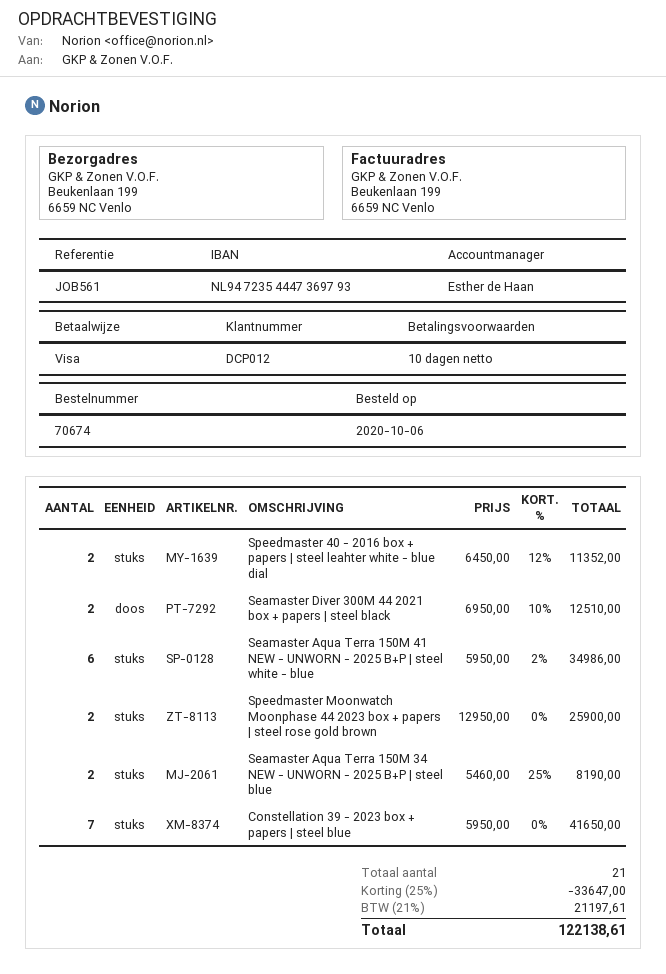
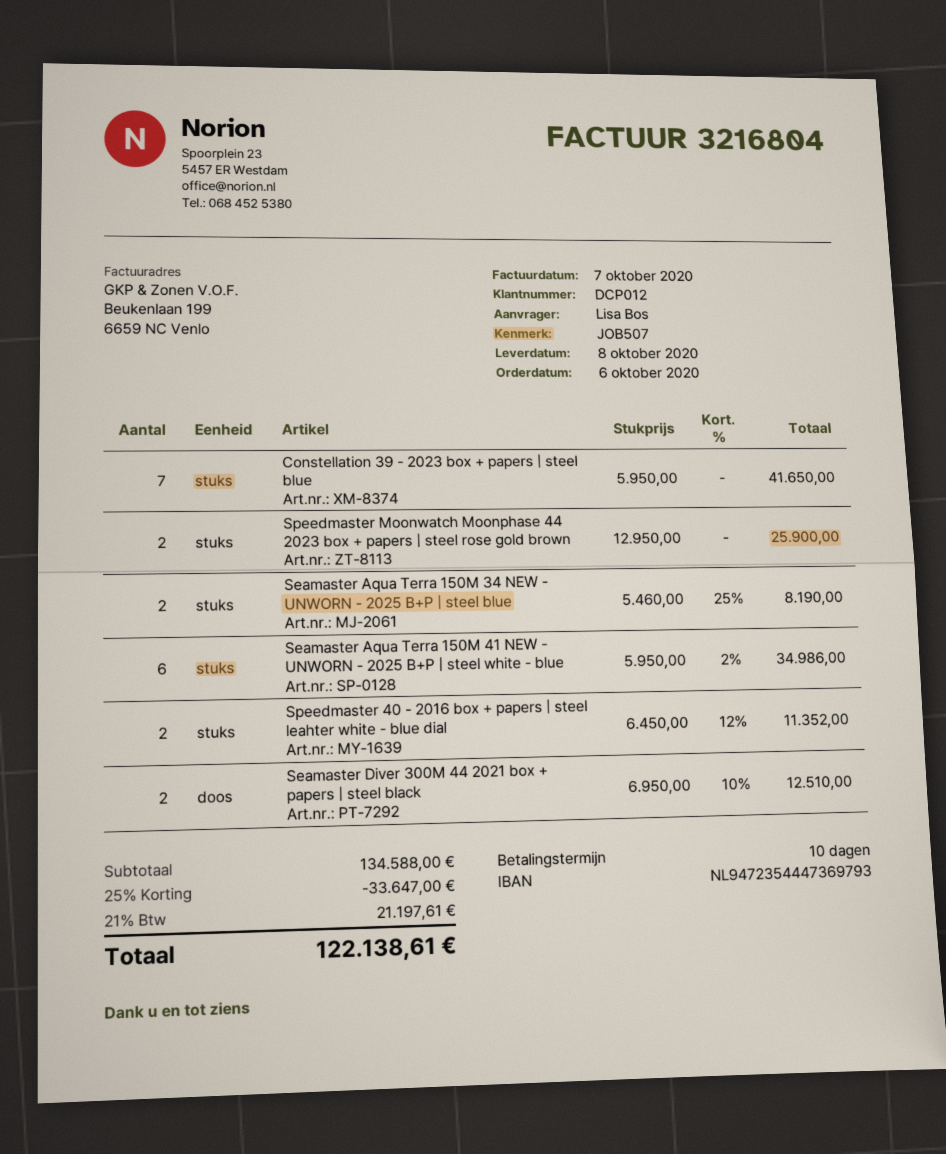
reference: JOB561 -> JOB507

